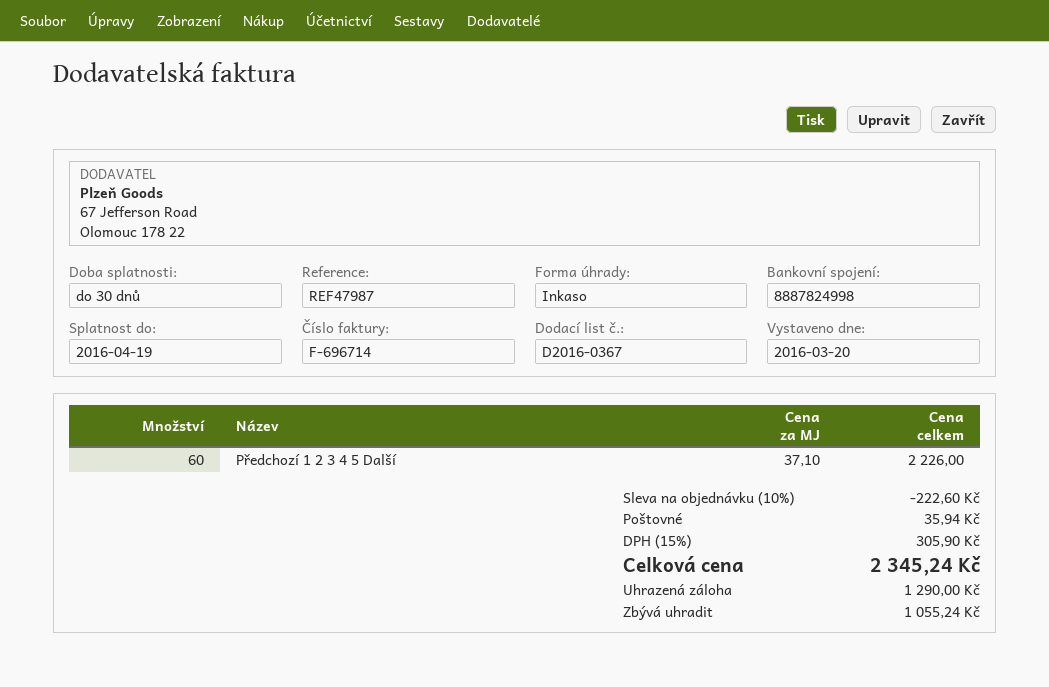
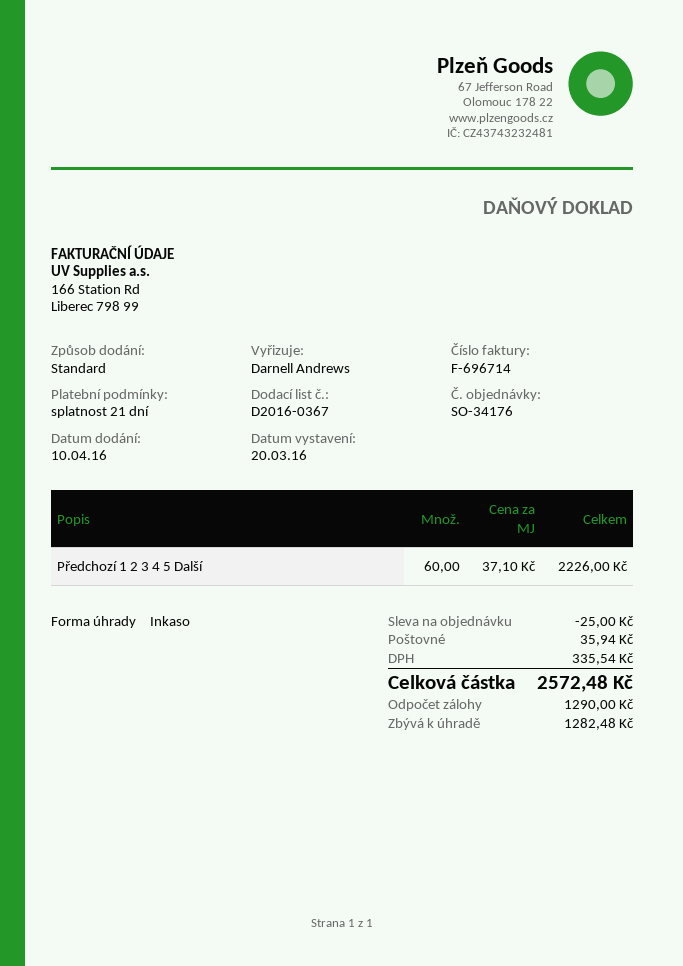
payment terms: 30 days -> 21 days
discount: 222.60 -> 25.00
tax: 305.90 -> 335.54
total: 2345.24 -> 2572.48
balance: 1055.24 -> 1282.48

